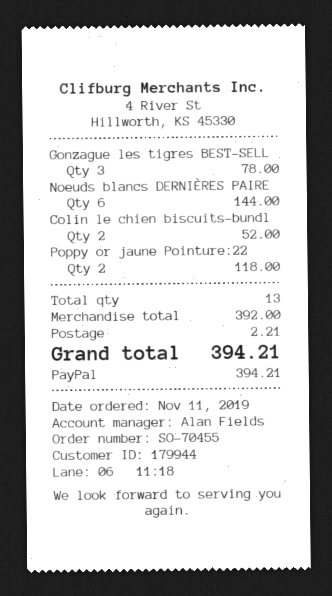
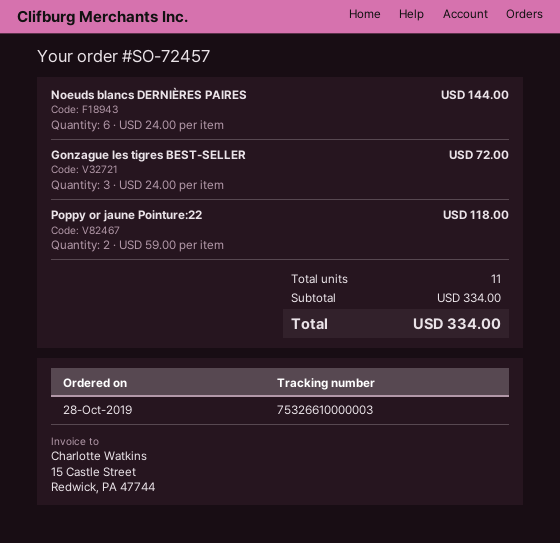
order number: SO-70455 -> SO-72457
order date: 2019-11-11 -> 2019-10-28
Gonzague les tigres BEST-SELL: 3 for 78.00 -> 3 for 72.00
Colin le chien biscuits-bundl: 2 for 52.00 -> none
total quantity: 13 -> 11
subtotal: 392.00 -> 334.00
shipping: 2.21 -> none
total: 394.21 -> 334.00

